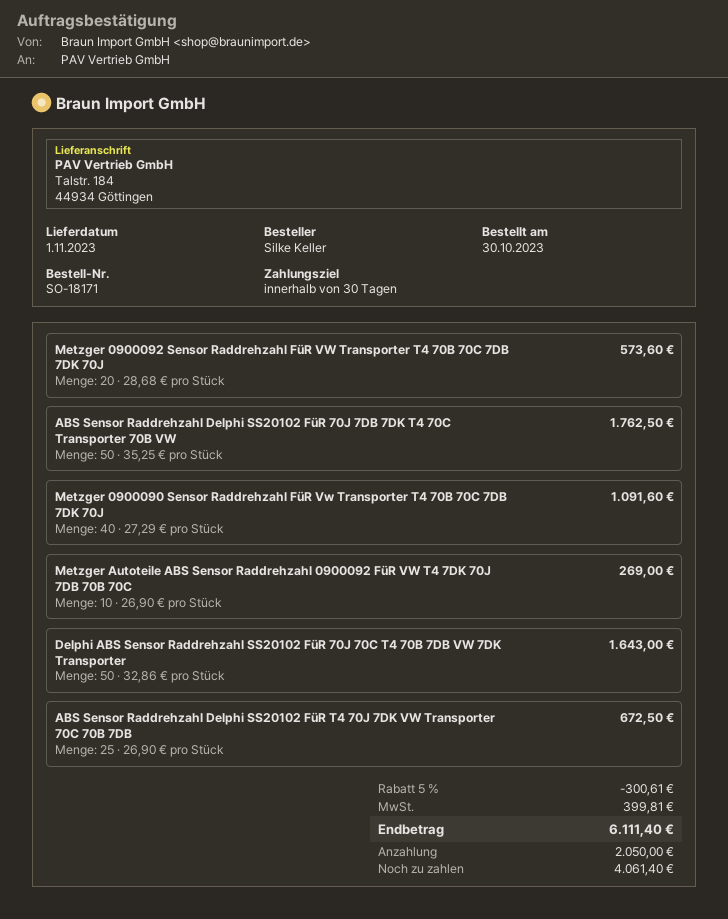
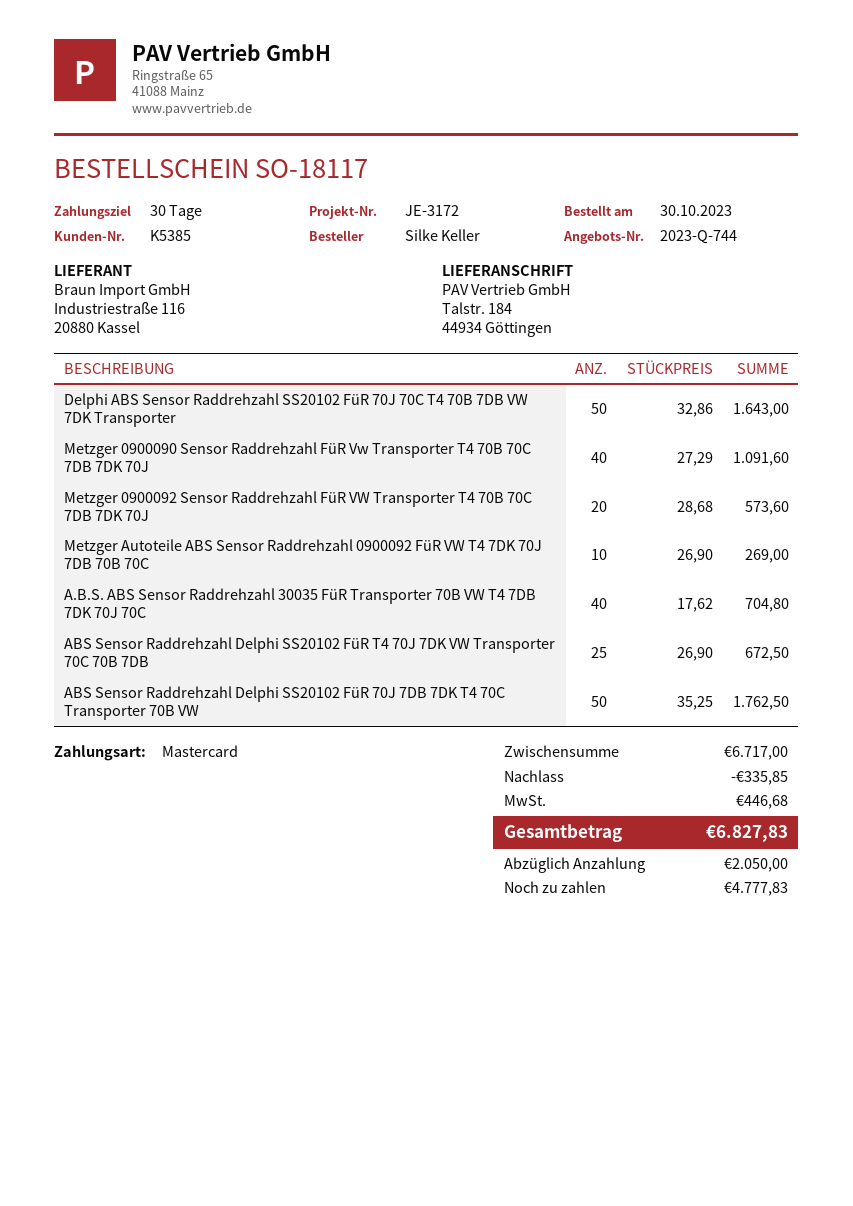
order number: SO-18171 -> SO-18117
A.B.S. ABS Sensor Raddrehzahl 30035 FüR Transporter 70B VW T4 7DB 7DK 70J 70C: none -> 40 x 17.62 = 704.80
discount: 300.61 -> 335.85
tax: 399.81 -> 446.68
total: 6111.40 -> 6827.83
balance: 4061.40 -> 4777.83

